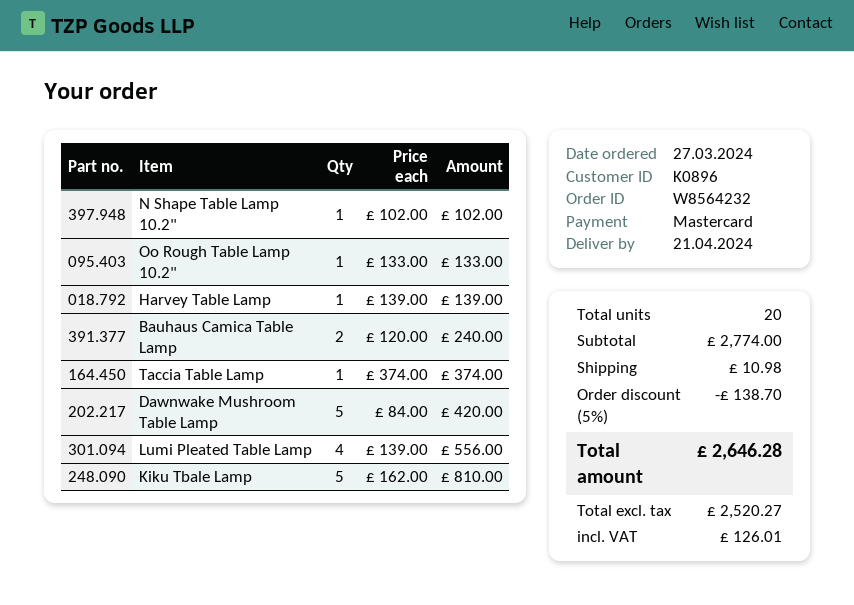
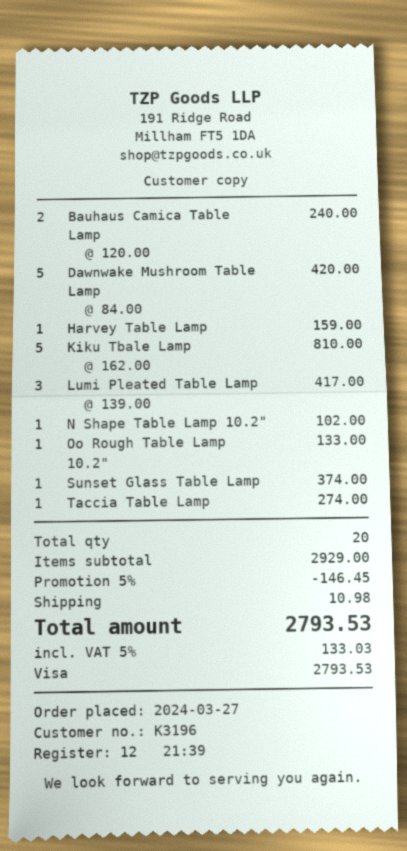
customer number: K0896 -> K3196
payment method: Mastercard -> Visa
Harvey Table Lamp: 1 x 139.00 = 139.00 -> 1 x 159.00 = 159.00
Taccia Table Lamp: 1 x 374.00 = 374.00 -> 1 x 274.00 = 274.00
Lumi Pleated Table Lamp: 4 x 139.00 = 556.00 -> 3 x 139.00 = 417.00
Sunset Glass Table Lamp: none -> 1 x 374.00 = 374.00
subtotal: 2774.00 -> 2929.00
discount: 5% = 138.70 -> 5% = 146.45
tax: 126.01 -> 133.03
total: 2646.28 -> 2793.53

